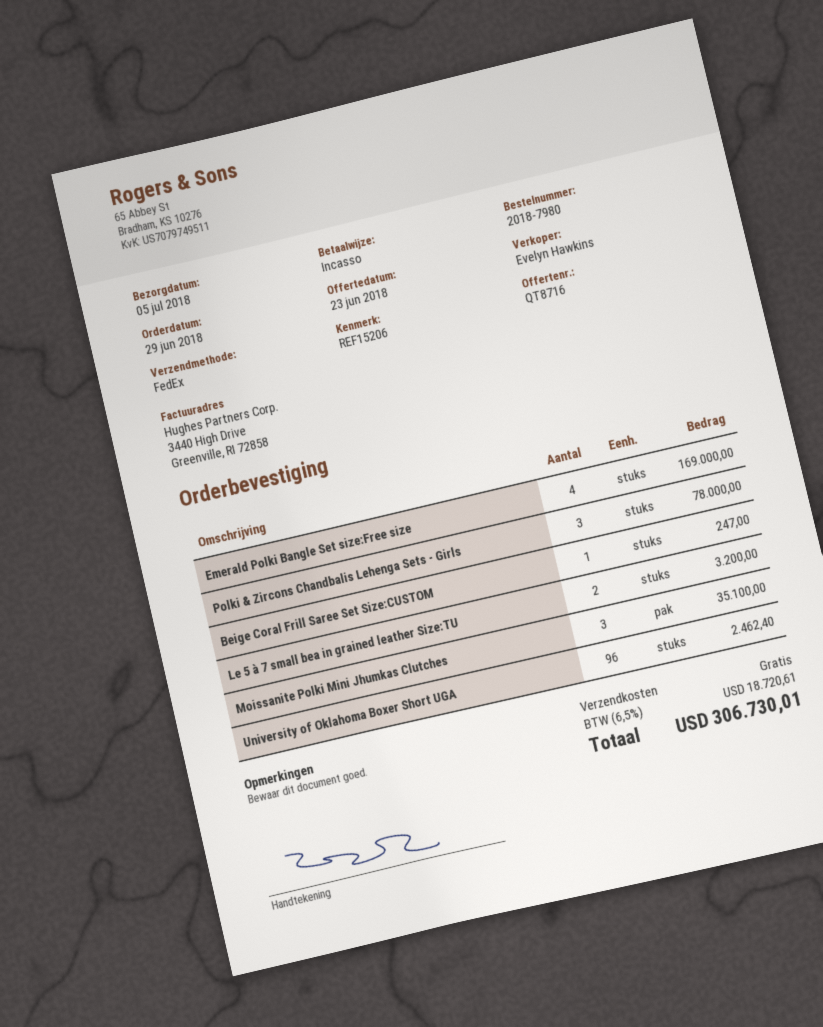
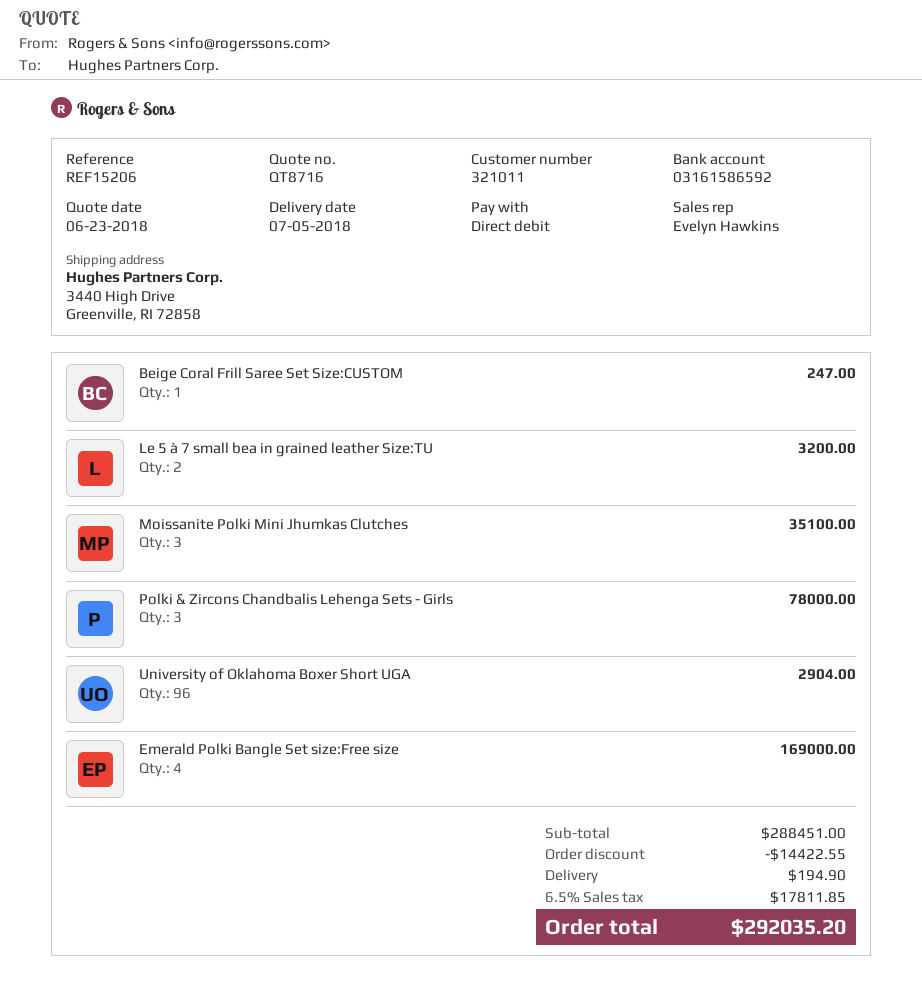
University of Oklahoma Boxer Short UGA: 96 for 2462.40 -> 96 for 2904.00
discount: none -> 14422.55
shipping: 0.00 -> 194.90
tax: 6.5% = 18720.61 -> 6.5% = 17811.85
total: 306730.01 -> 292035.20

